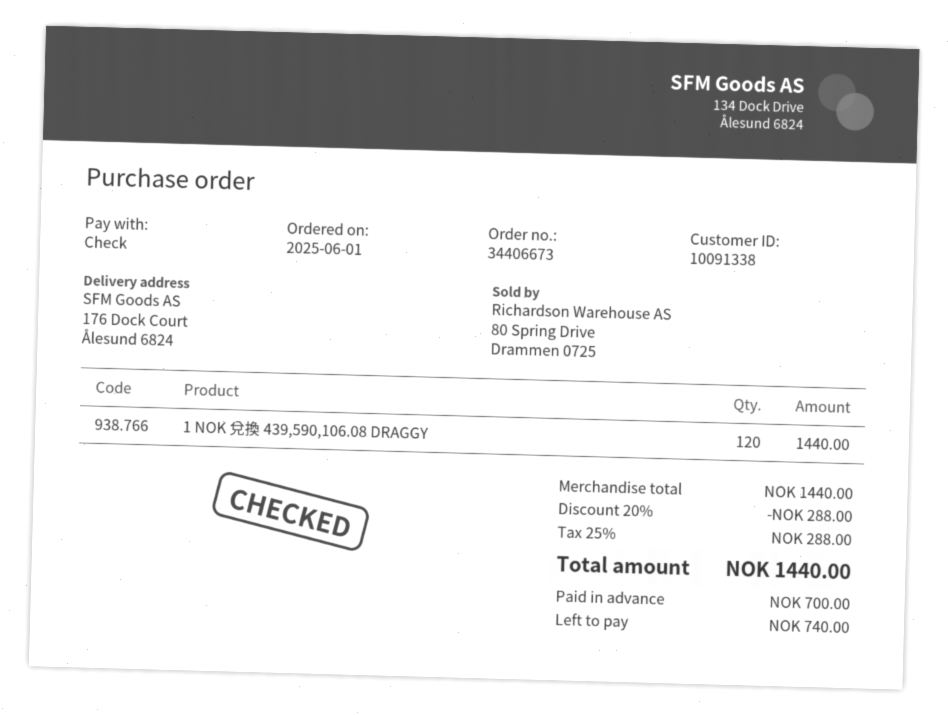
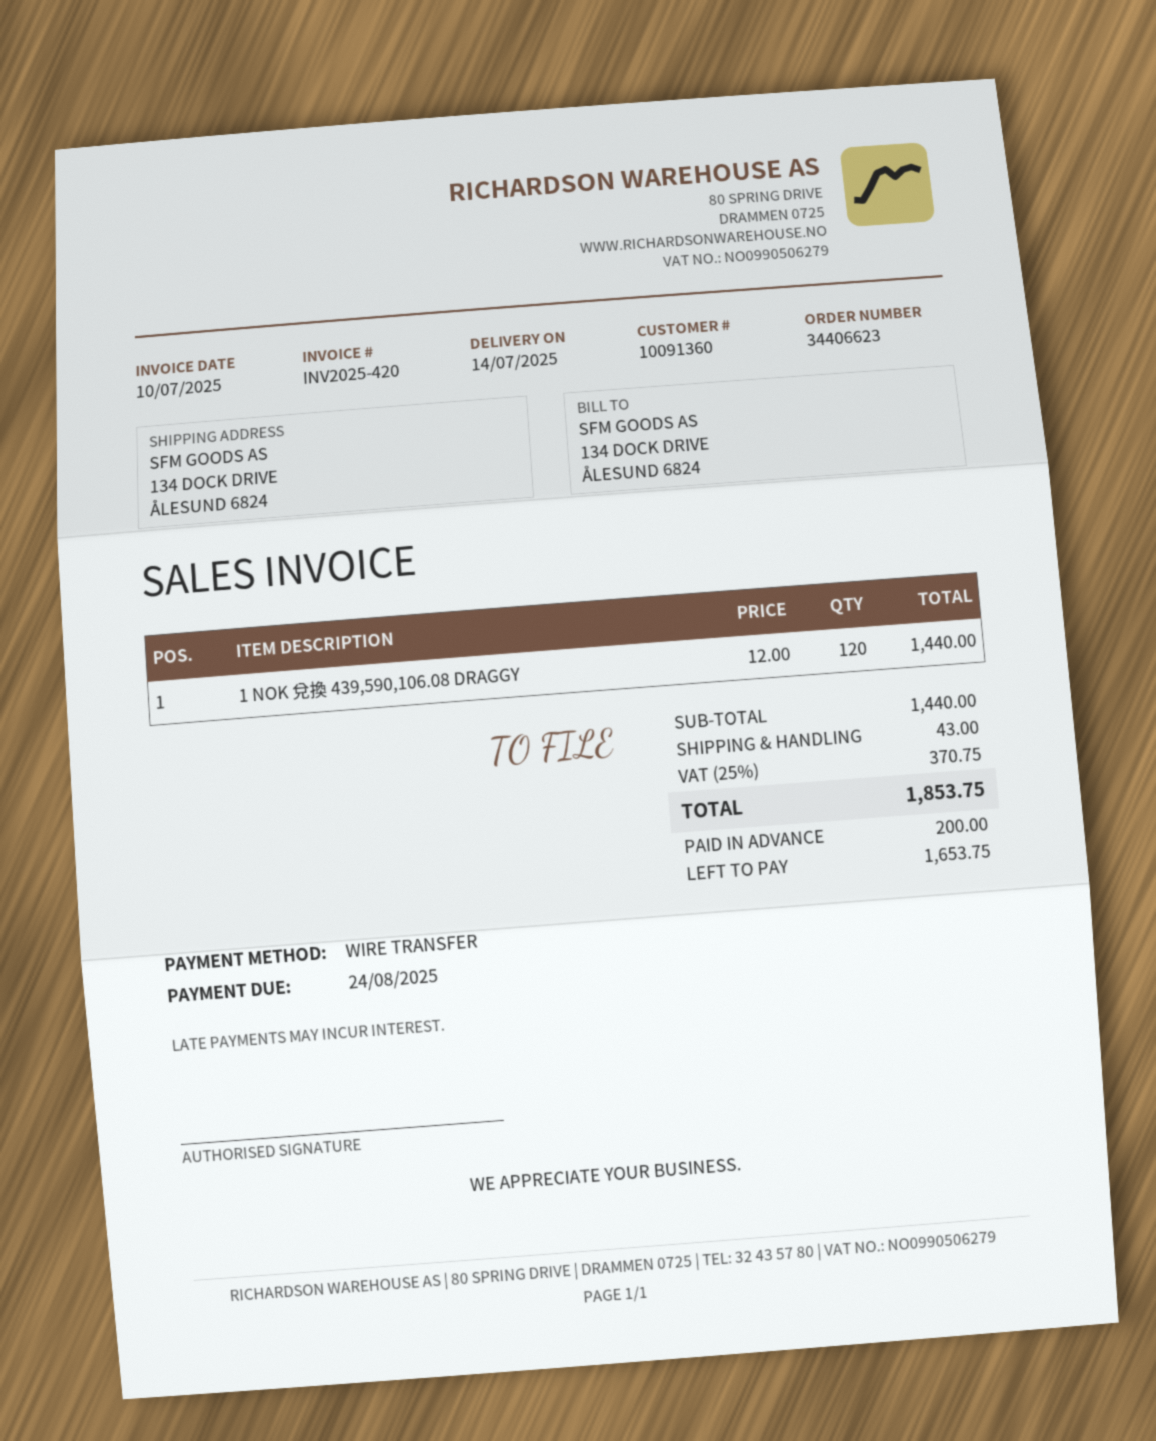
order number: 34406673 -> 34406623
customer number: 10091338 -> 10091360
payment method: cheque -> bank transfer
ship to: 176 Dock Court, Ålesund 6824 -> 134 DOCK DRIVE, ÅLESUND 6824
discount: 20% = 288.00 -> none
shipping: none -> 43.00
tax: 25% = 288.00 -> 25% = 370.75
total: 1440.00 -> 1853.75
deposit: 700.00 -> 200.00
balance: 740.00 -> 1653.75

